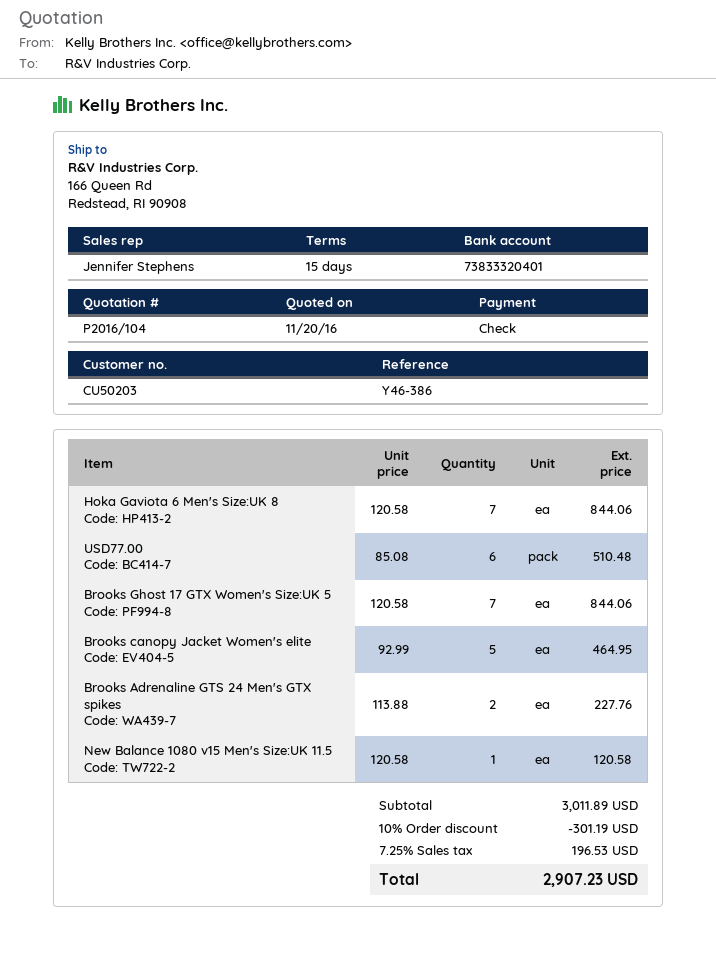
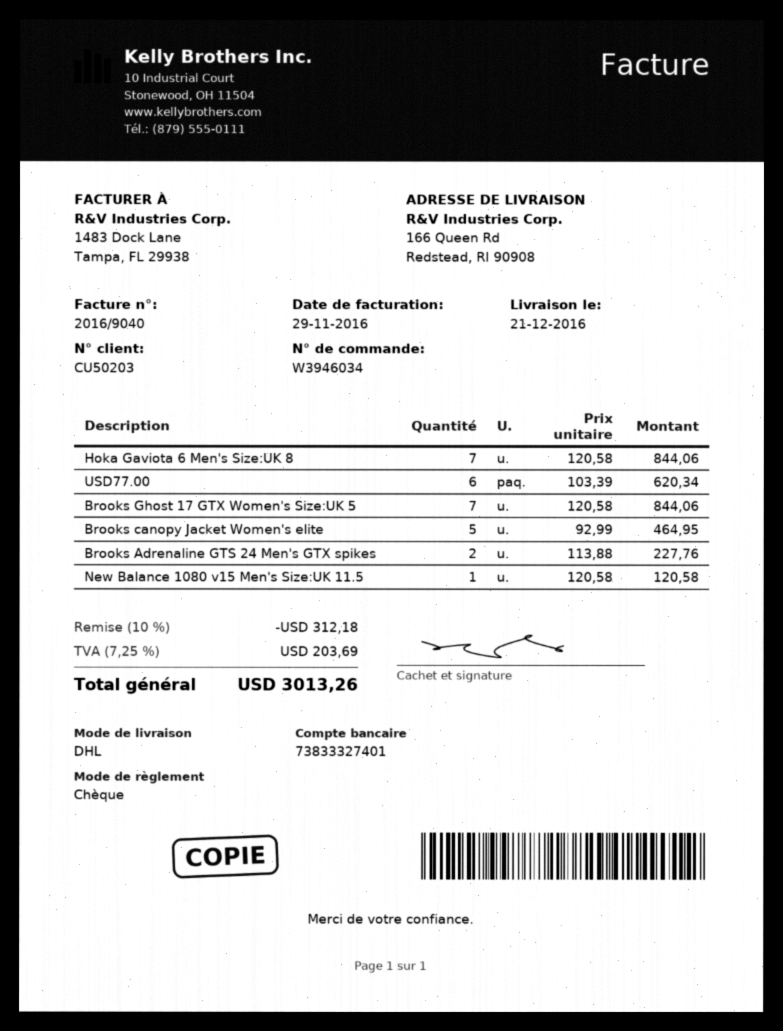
bank account: 73833320401 -> 73833327401
USD77.00: 6 x 85.08 = 510.48 -> 6 x 103.39 = 620.34
discount: 10% = 301.19 -> 10% = 312.18
tax: 7.25% = 196.53 -> 7.25% = 203.69
total: 2907.23 -> 3013.26

